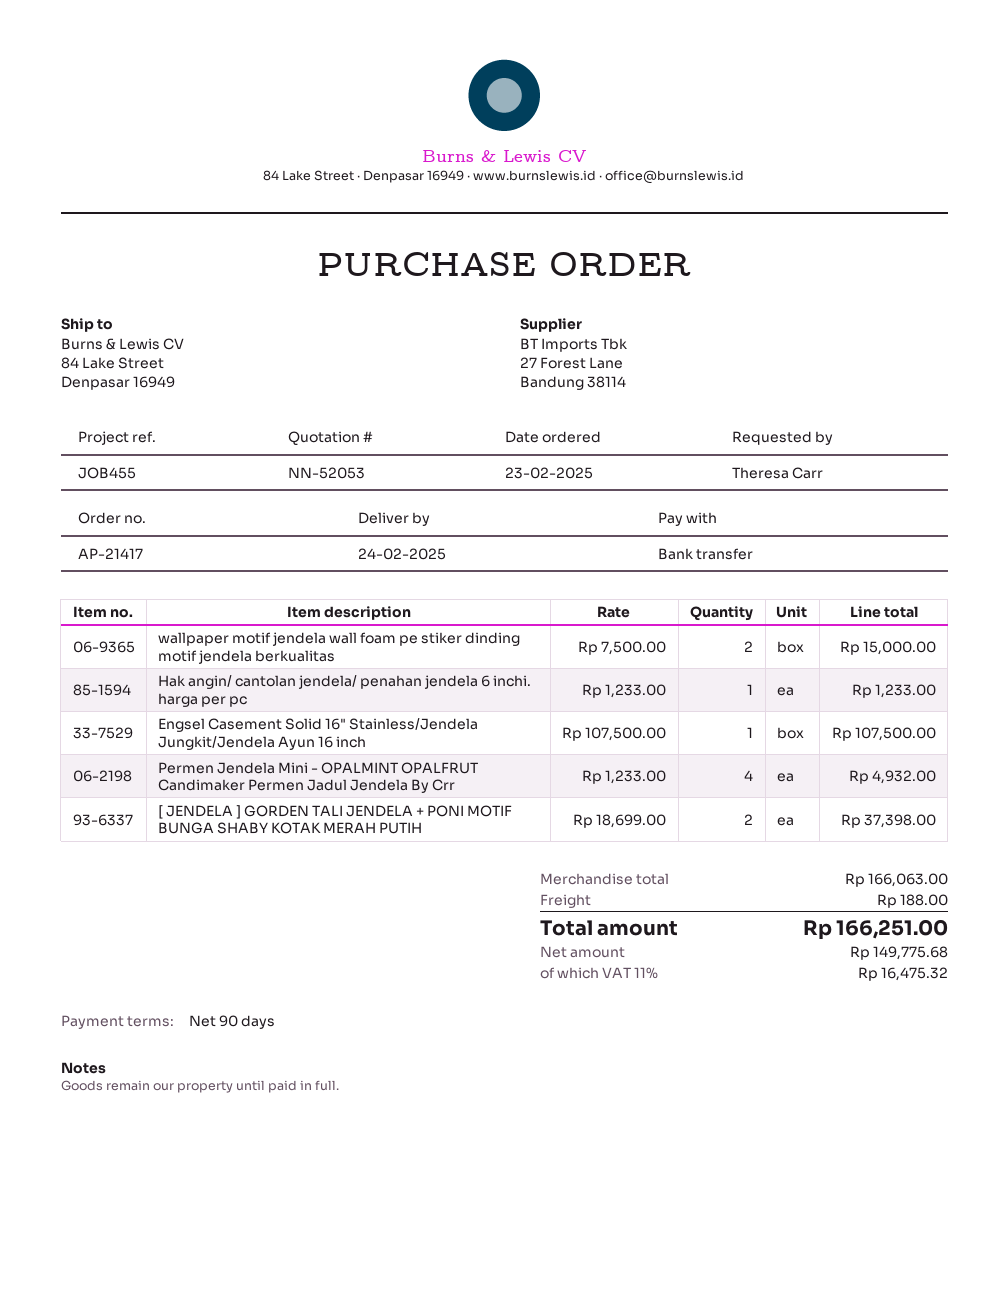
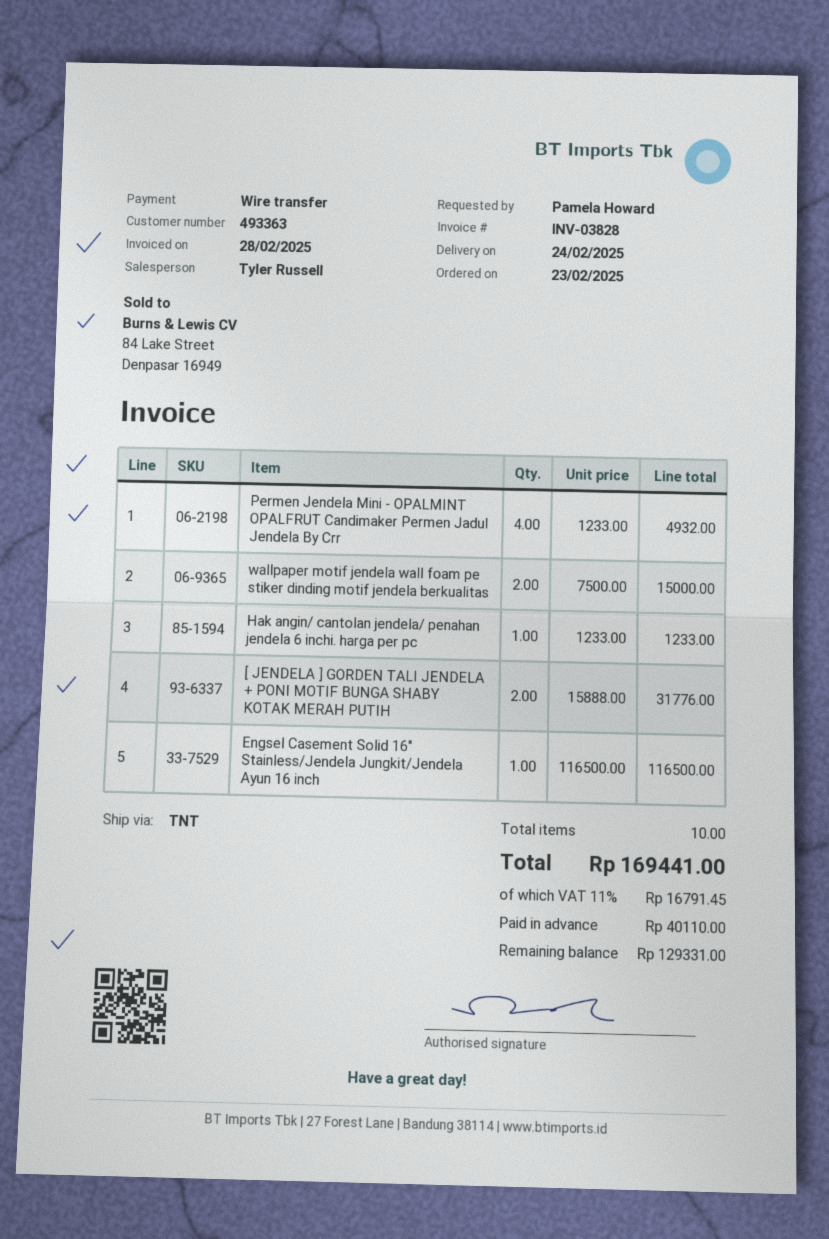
ordered by: Theresa Carr -> Pamela Howard
Engsel Casement Solid 16" Stainless/Jendela Jungkit/Jendela Ayun 16 inch: 1 x 107500.00 = 107500.00 -> 1 x 116500.00 = 116500.00
[ JENDELA ] GORDEN TALI JENDELA + PONI MOTIF BUNGA SHABY KOTAK MERAH PUTIH: 2 x 18699.00 = 37398.00 -> 2 x 15888.00 = 31776.00
shipping: 188.00 -> none
tax: 11% = 16475.32 -> 11% = 16791.45
total: 166251.00 -> 169441.00

